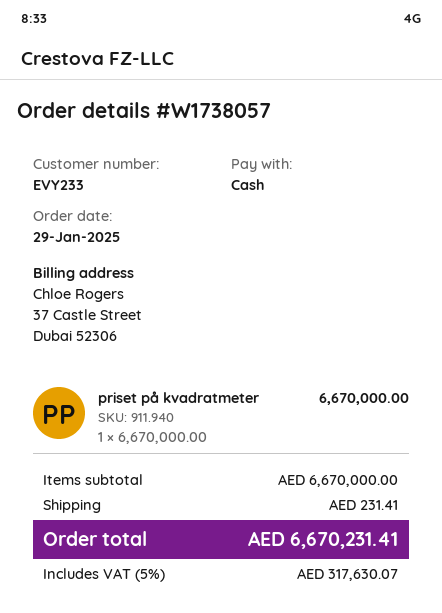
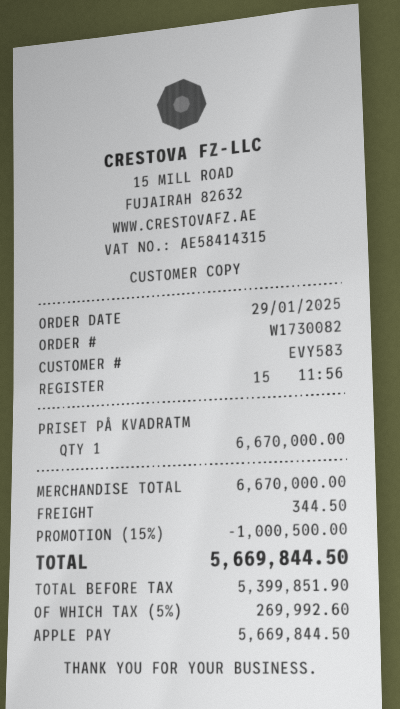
order number: W1738057 -> W1730082
customer number: EVY233 -> EVY583
payment method: cash -> Apple Pay
discount: none -> 15% = 1000500.00
shipping: 231.41 -> 344.50
tax: 5% = 317630.07 -> 5% = 269992.60
total: 6670231.41 -> 5669844.50

